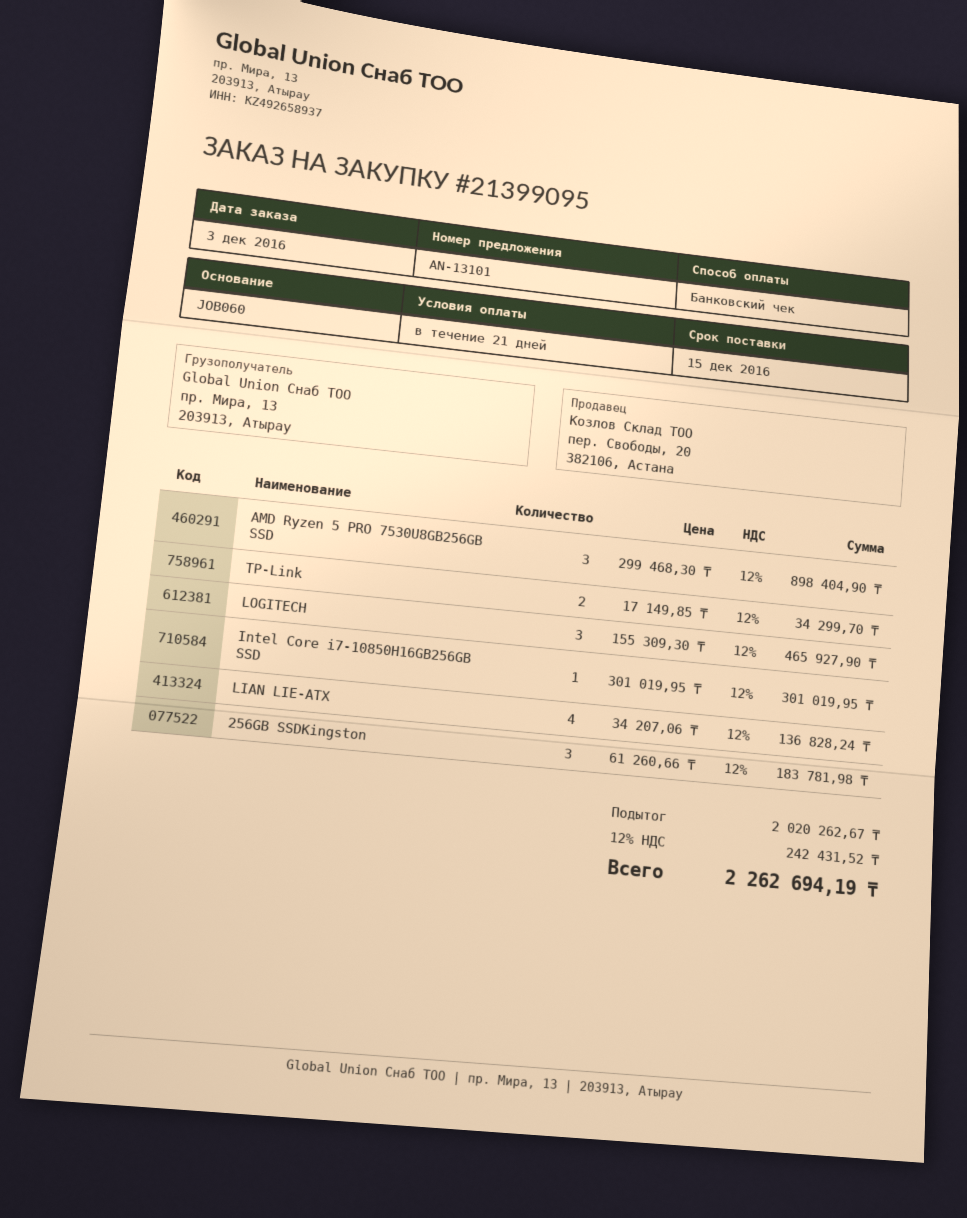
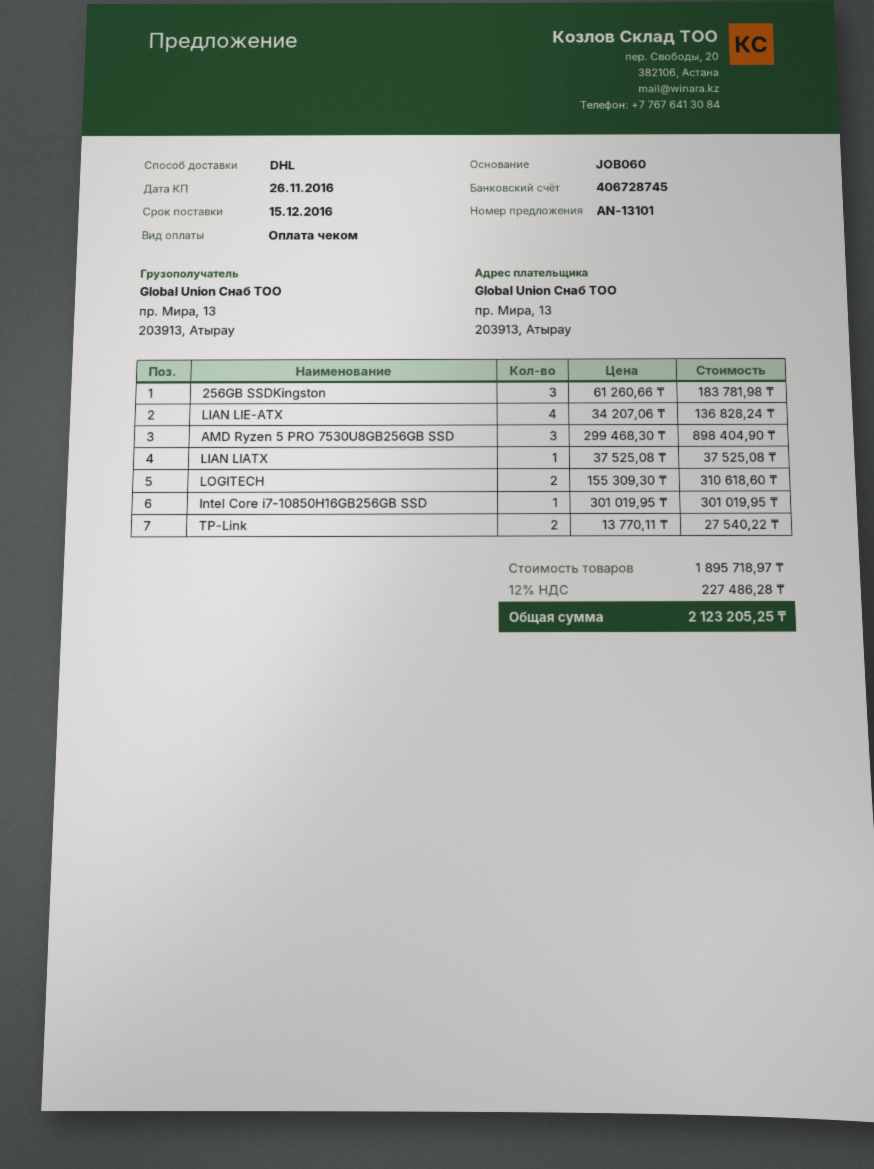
TP-Link: 2 x 17149.85 = 34299.70 -> 2 x 13770.11 = 27540.22
LOGITECH: 3 x 155309.30 = 465927.90 -> 2 x 155309.30 = 310618.60
LIAN LIATX: none -> 1 x 37525.08 = 37525.08
subtotal: 2020262.67 -> 1895718.97
tax: 12% = 242431.52 -> 12% = 227486.28
total: 2262694.19 -> 2123205.25

